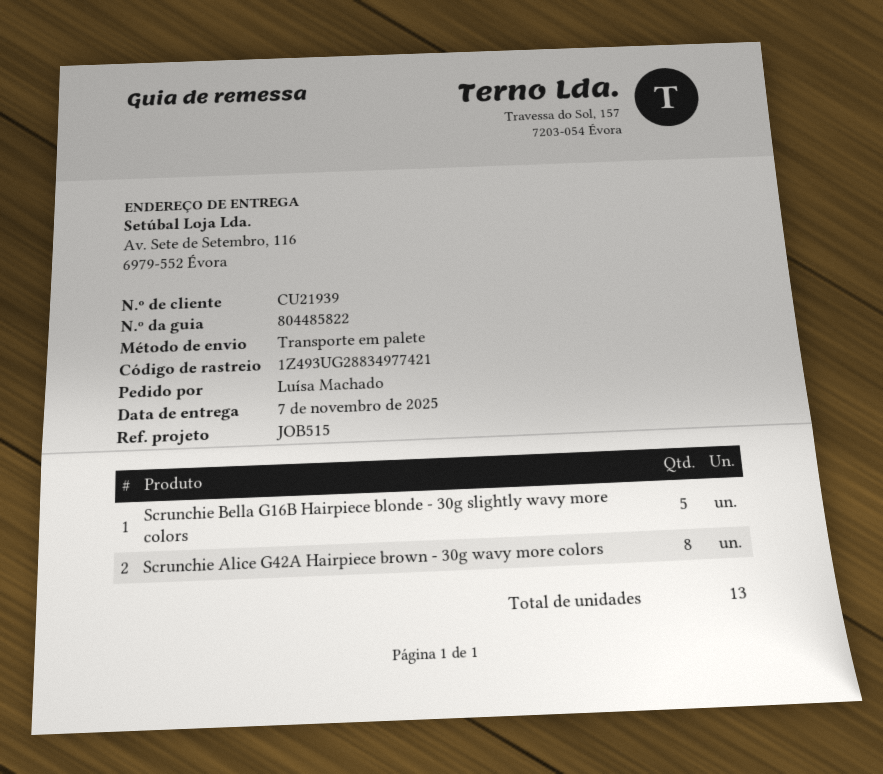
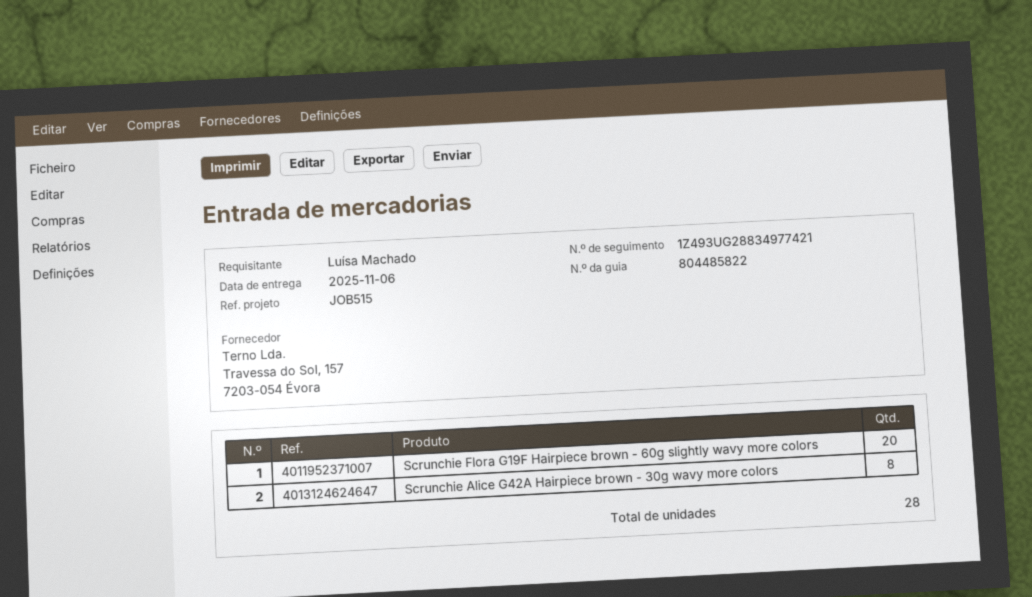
delivery date: 2025-11-07 -> 2025-11-06
Scrunchie Bella G16B Hairpiece blonde - 30g slightly wavy more colors: 5 -> none
Scrunchie Flora G19F Hairpiece brown - 60g slightly wavy more colors: none -> 20
total quantity: 13 -> 28

